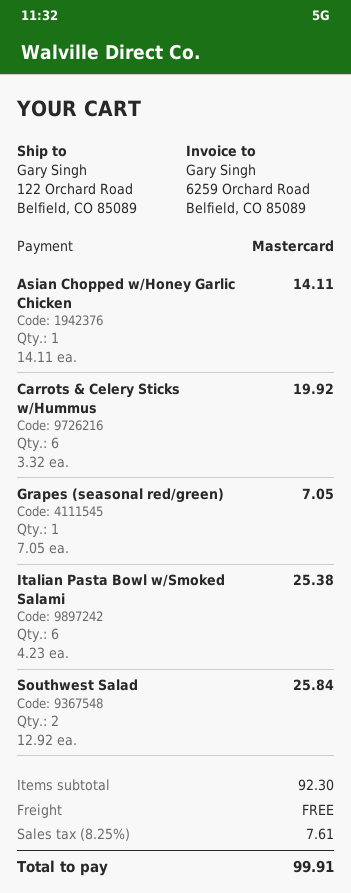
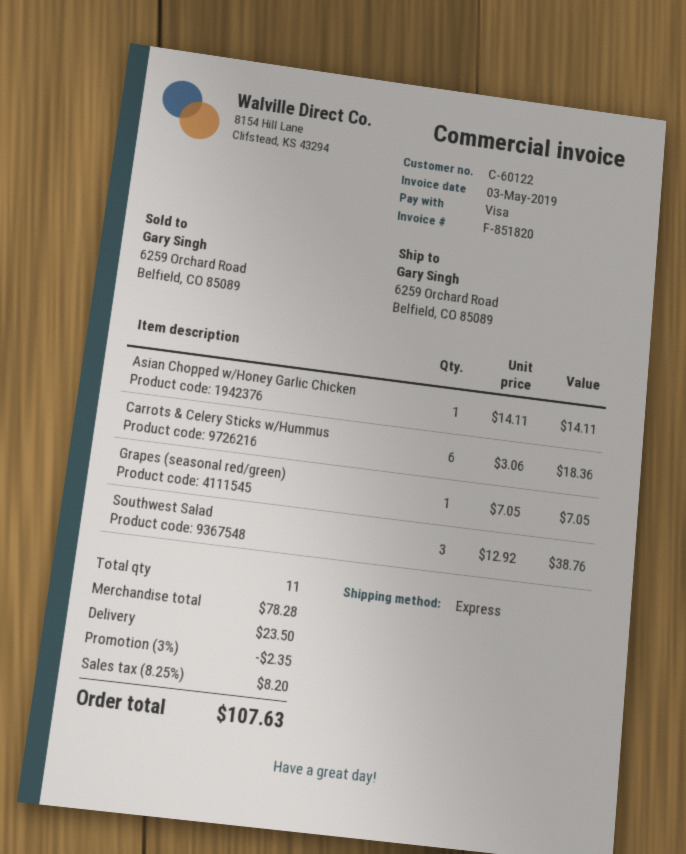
payment method: Mastercard -> Visa
ship to: 122 Orchard Road, Belfield, CO 85089 -> 6259 Orchard Road, Belfield, CO 85089
Carrots & Celery Sticks w/Hummus: 6 x 3.32 = 19.92 -> 6 x 3.06 = 18.36
Italian Pasta Bowl w/Smoked Salami: 6 x 4.23 = 25.38 -> none
Southwest Salad: 2 x 12.92 = 25.84 -> 3 x 12.92 = 38.76
subtotal: 92.30 -> 78.28
discount: none -> 3% = 2.35
shipping: 0.00 -> 23.50
tax: 8.25% = 7.61 -> 8.25% = 8.20
total: 99.91 -> 107.63

